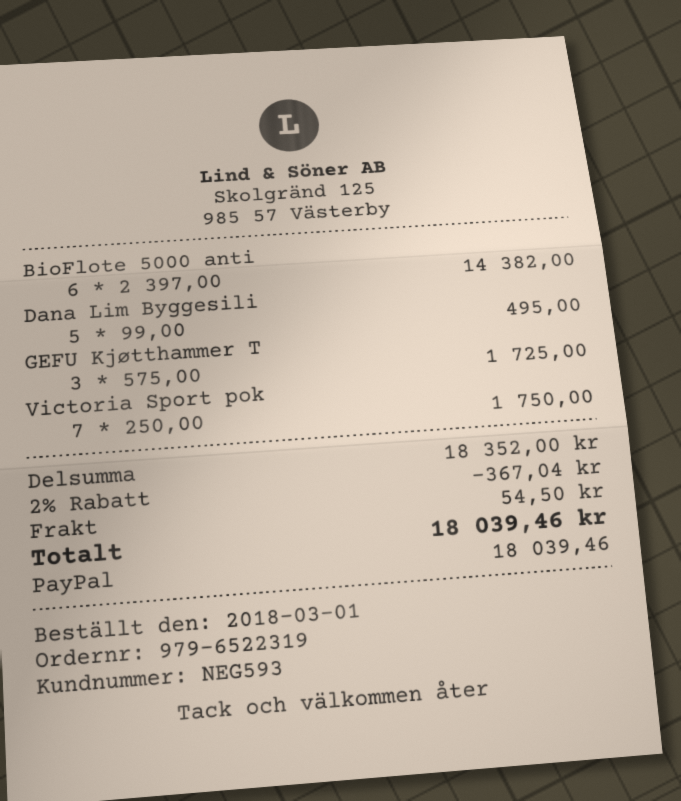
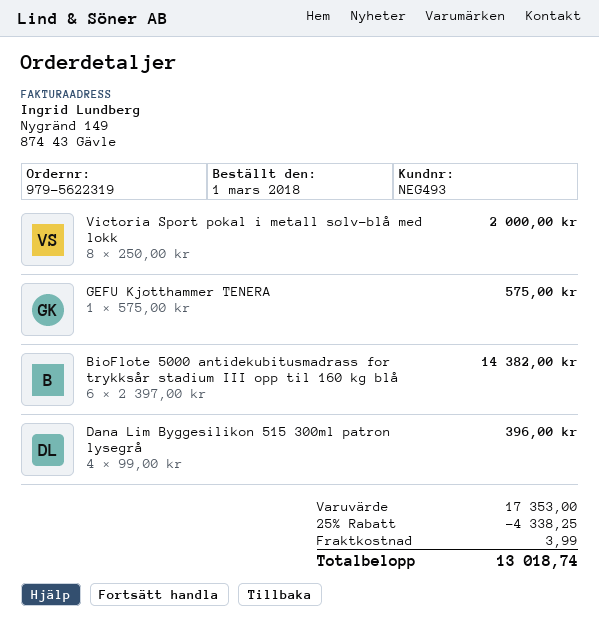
order number: 979-6522319 -> 979-5622319
customer number: NEG593 -> NEG493
Dana Lim Byggesili: 5 x 99.00 = 495.00 -> 4 x 99.00 = 396.00
GEFU Kjøtthammer T: 3 x 575.00 = 1725.00 -> 1 x 575.00 = 575.00
Victoria Sport pok: 7 x 250.00 = 1750.00 -> 8 x 250.00 = 2000.00
subtotal: 18352.00 -> 17353.00
discount: 2% = 367.04 -> 25% = 4338.25
shipping: 54.50 -> 3.99
total: 18039.46 -> 13018.74

